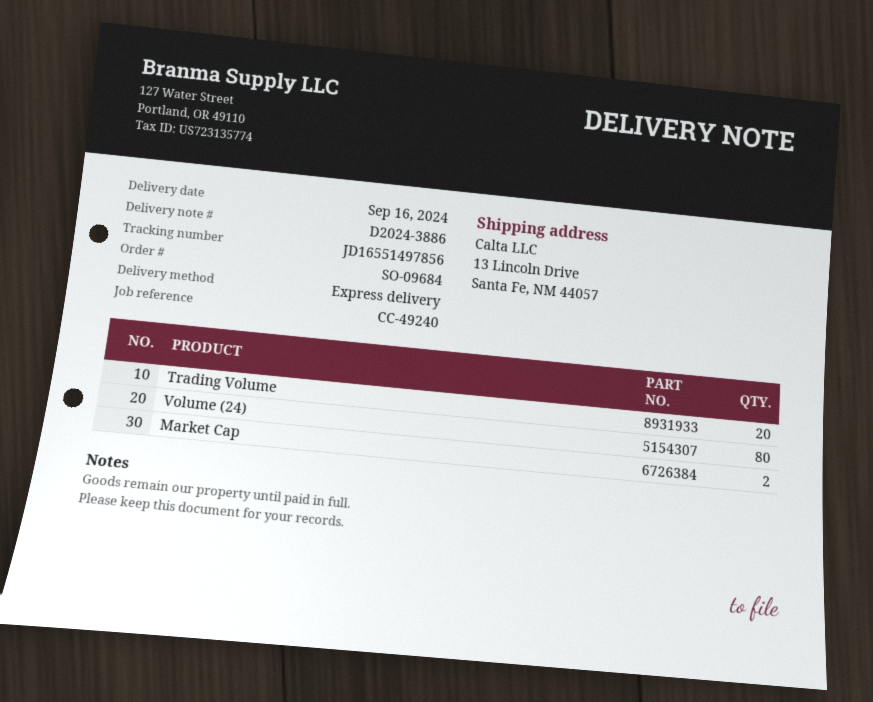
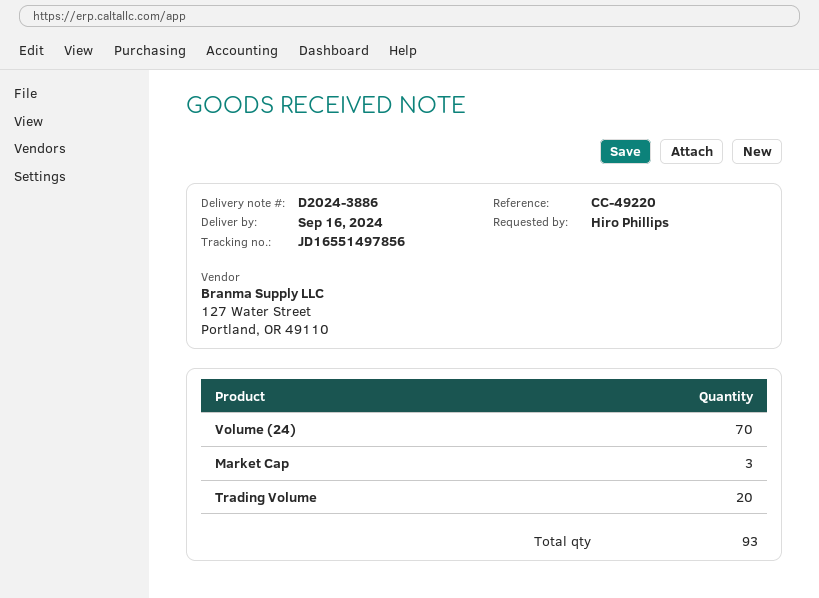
reference: CC-49240 -> CC-49220
Volume (24): 80 -> 70
Market Cap: 2 -> 3

